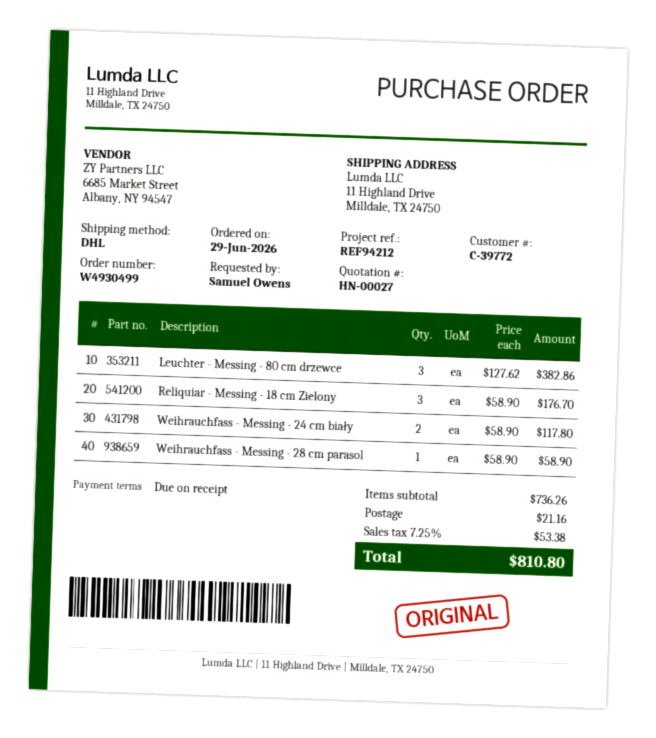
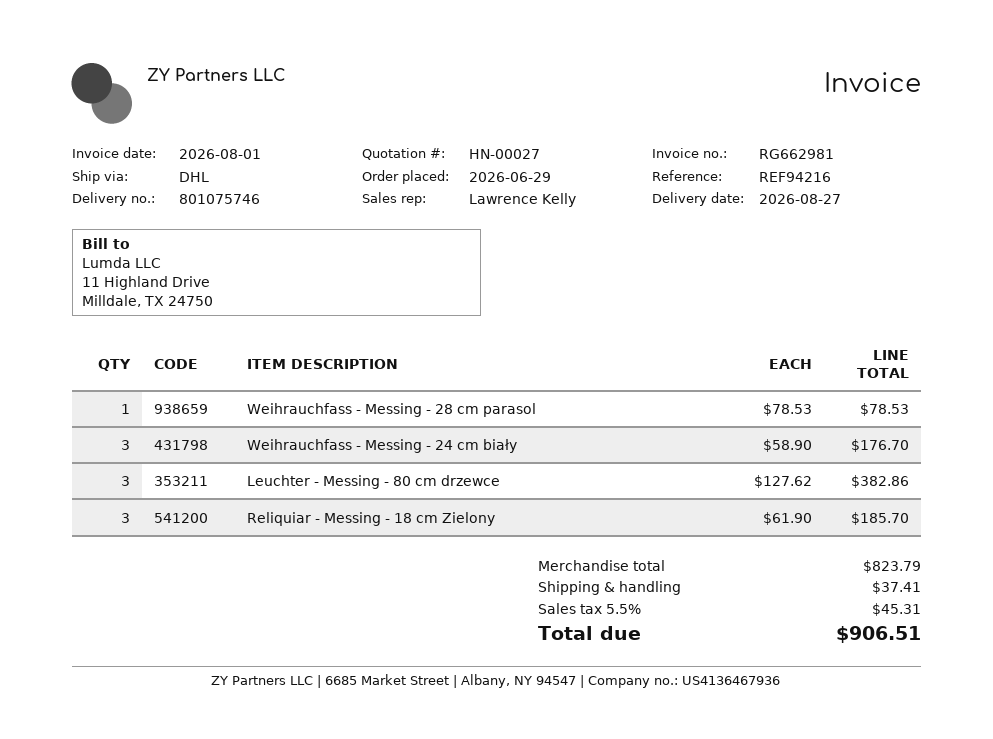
reference: REF94212 -> REF94216
Reliquiar - Messing - 18 cm Zielony: 3 x 58.90 = 176.70 -> 3 x 61.90 = 185.70
Weihrauchfass - Messing - 24 cm biały: 2 x 58.90 = 117.80 -> 3 x 58.90 = 176.70
Weihrauchfass - Messing - 28 cm parasol: 1 x 58.90 = 58.90 -> 1 x 78.53 = 78.53
subtotal: 736.26 -> 823.79
shipping: 21.16 -> 37.41
tax: 7.25% = 53.38 -> 5.5% = 45.31
total: 810.80 -> 906.51

